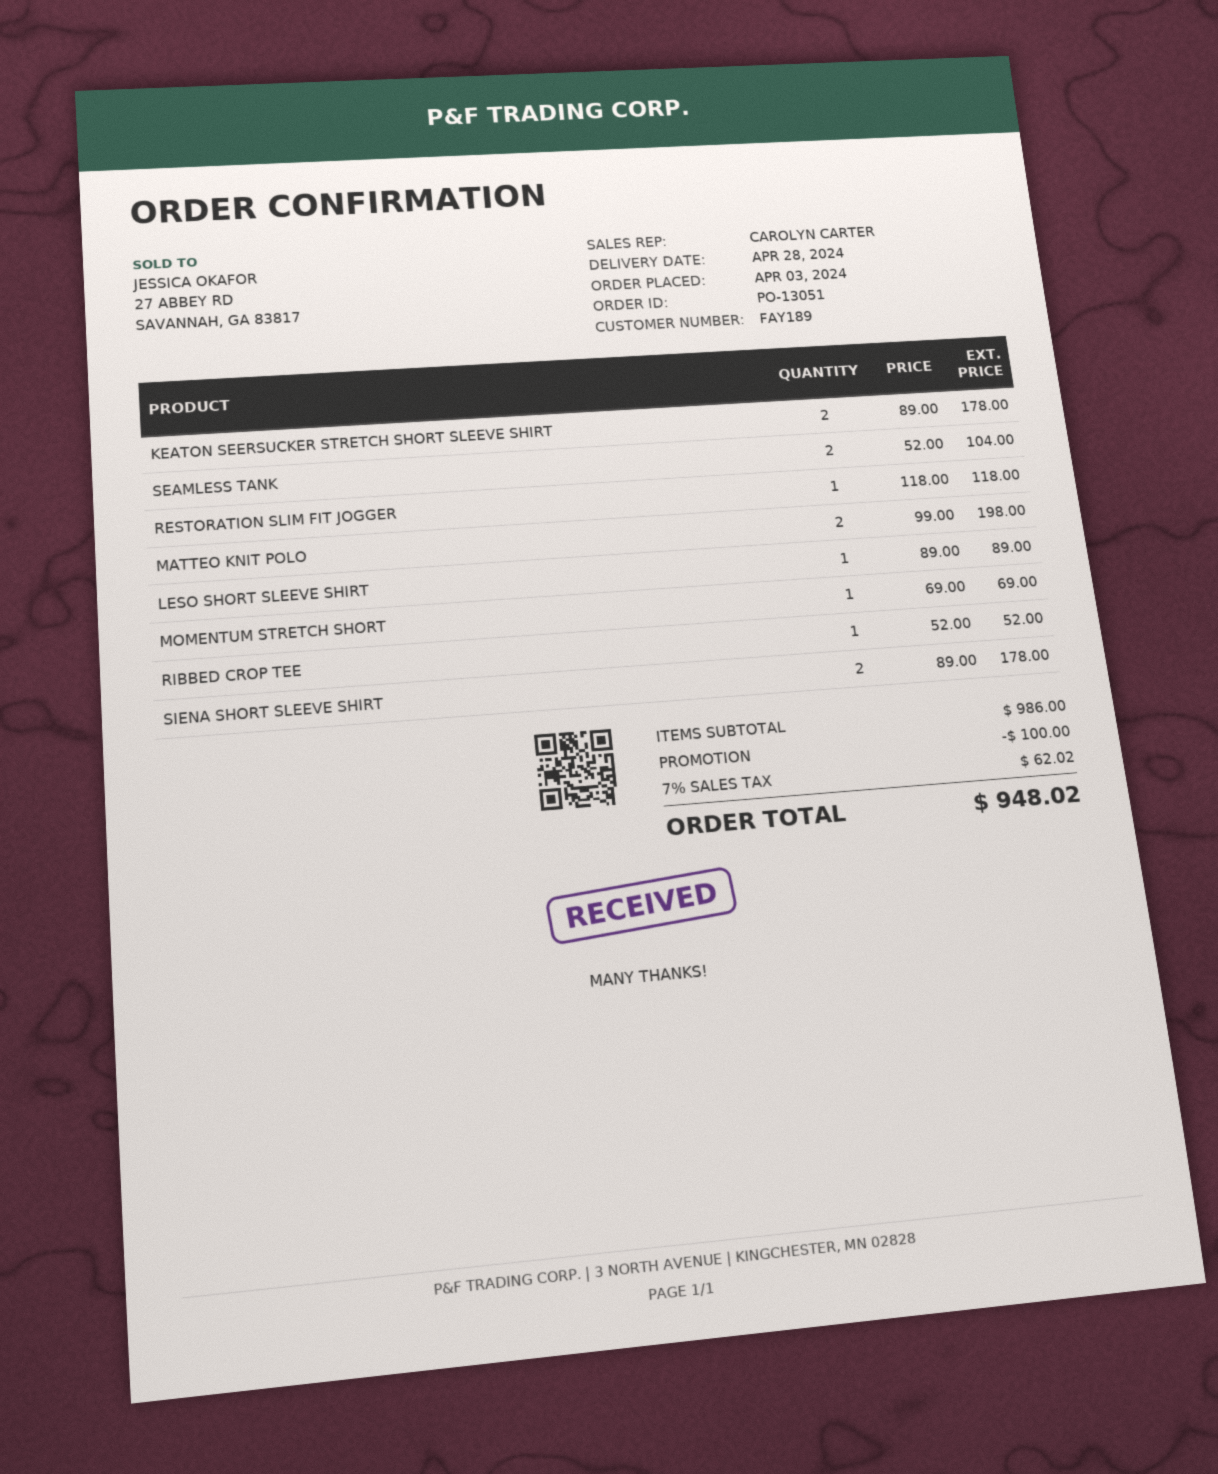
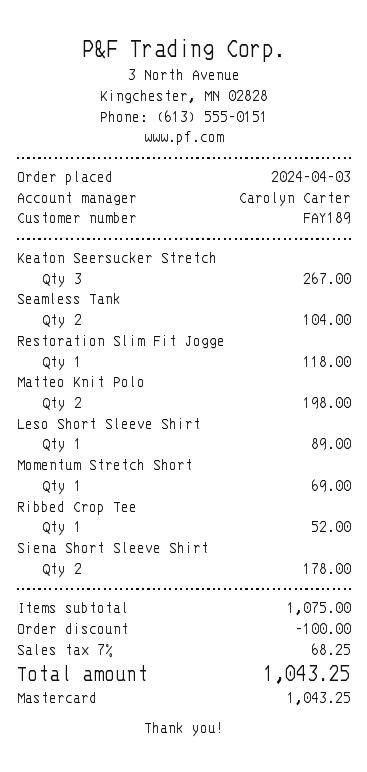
KEATON SEERSUCKER STRETCH SHORT SLEEVE SHIRT: 2 for 178.00 -> 3 for 267.00
subtotal: 986.00 -> 1075.00
tax: 7% = 62.02 -> 7% = 68.25
total: 948.02 -> 1043.25

